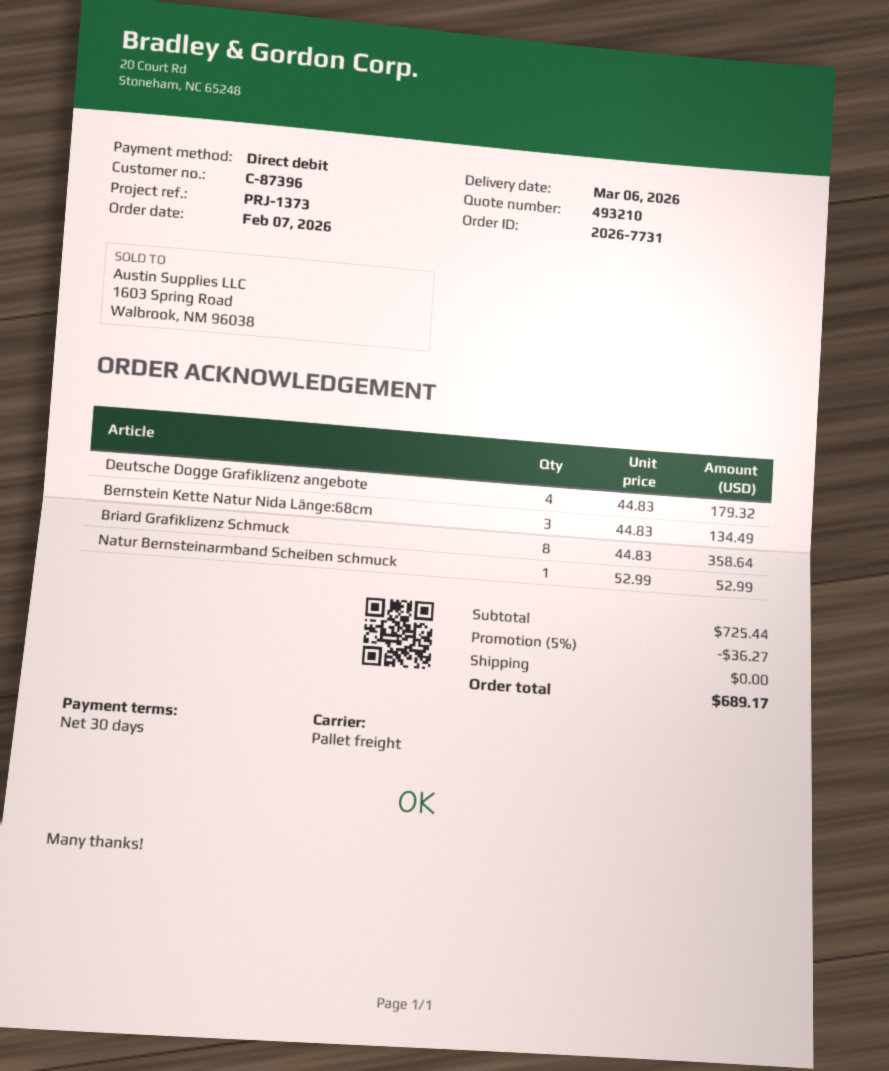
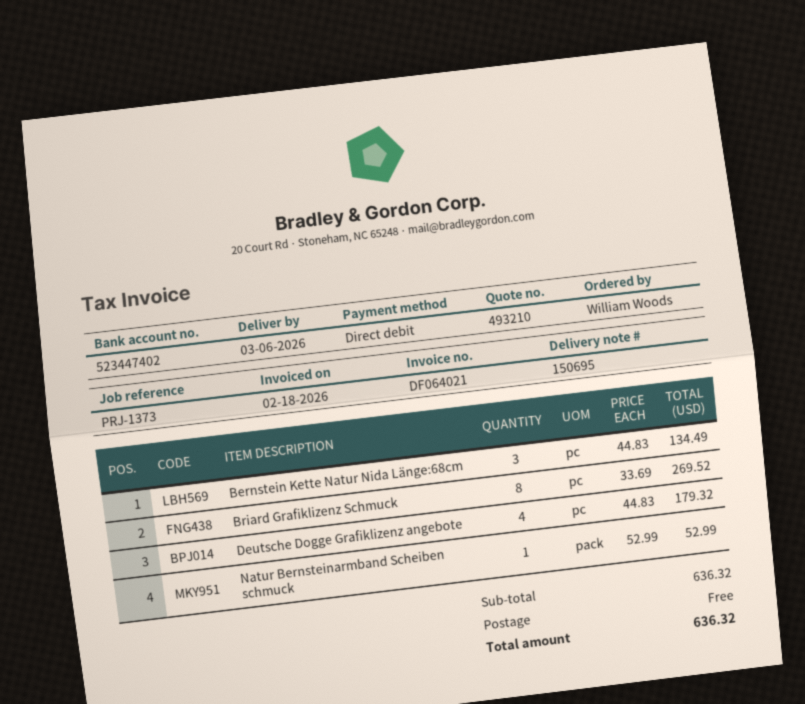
Briard Grafiklizenz Schmuck: 8 x 44.83 = 358.64 -> 8 x 33.69 = 269.52
subtotal: 725.44 -> 636.32
discount: 5% = 36.27 -> none
total: 689.17 -> 636.32

